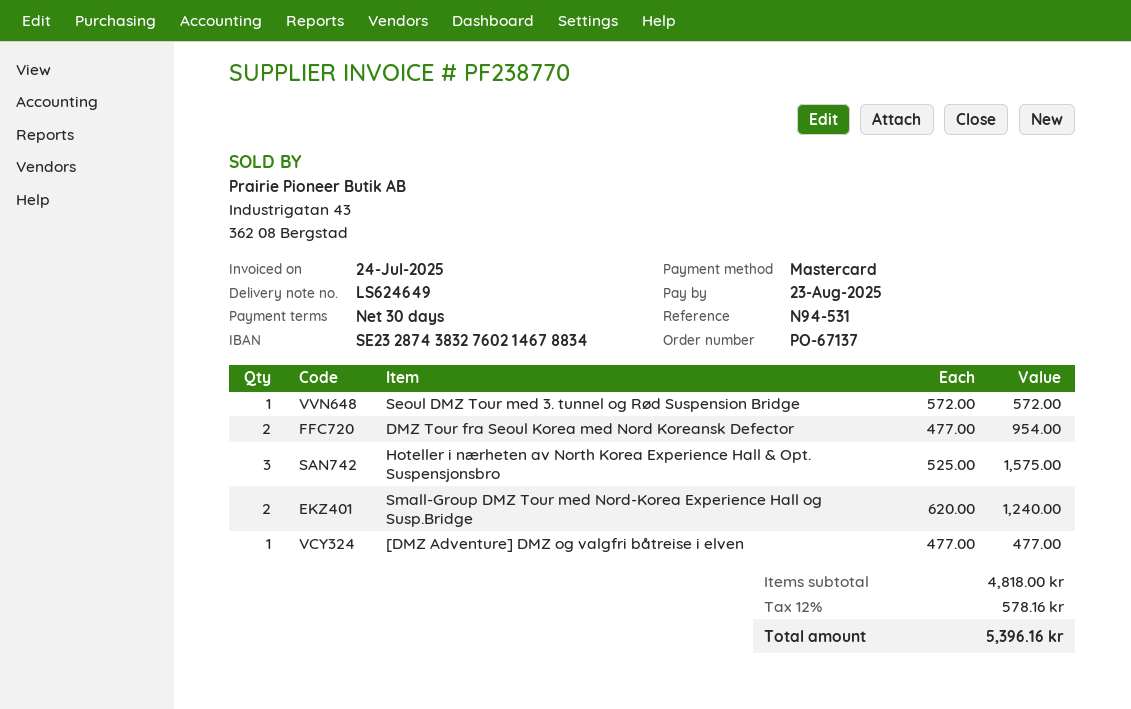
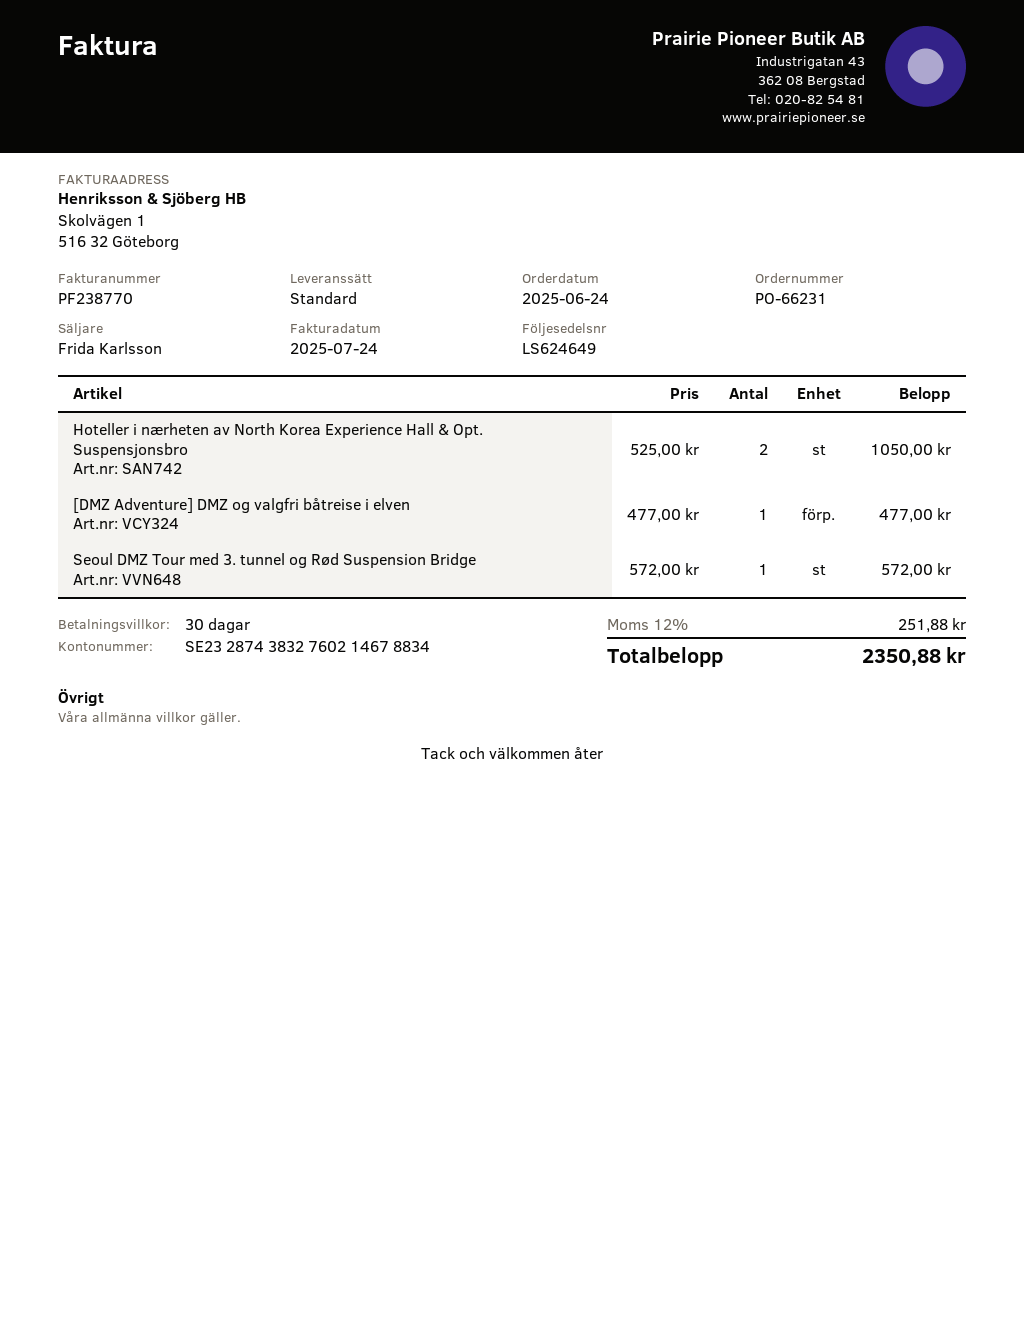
order number: PO-67137 -> PO-66231
DMZ Tour fra Seoul Korea med Nord Koreansk Defector: 2 x 477.00 = 954.00 -> none
Hoteller i nærheten av North Korea Experience Hall & Opt. Suspensjonsbro: 3 x 525.00 = 1575.00 -> 2 x 525.00 = 1050.00
Small-Group DMZ Tour med Nord-Korea Experience Hall og Susp.Bridge: 2 x 620.00 = 1240.00 -> none
tax: 12% = 578.16 -> 12% = 251.88
total: 5396.16 -> 2350.88

